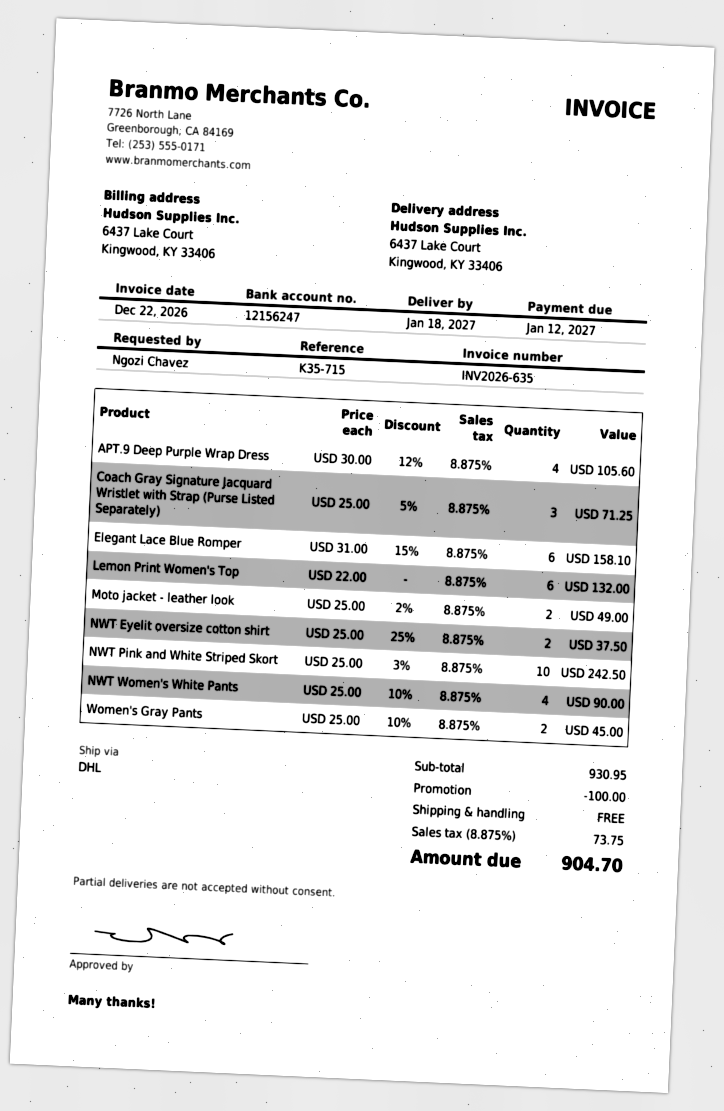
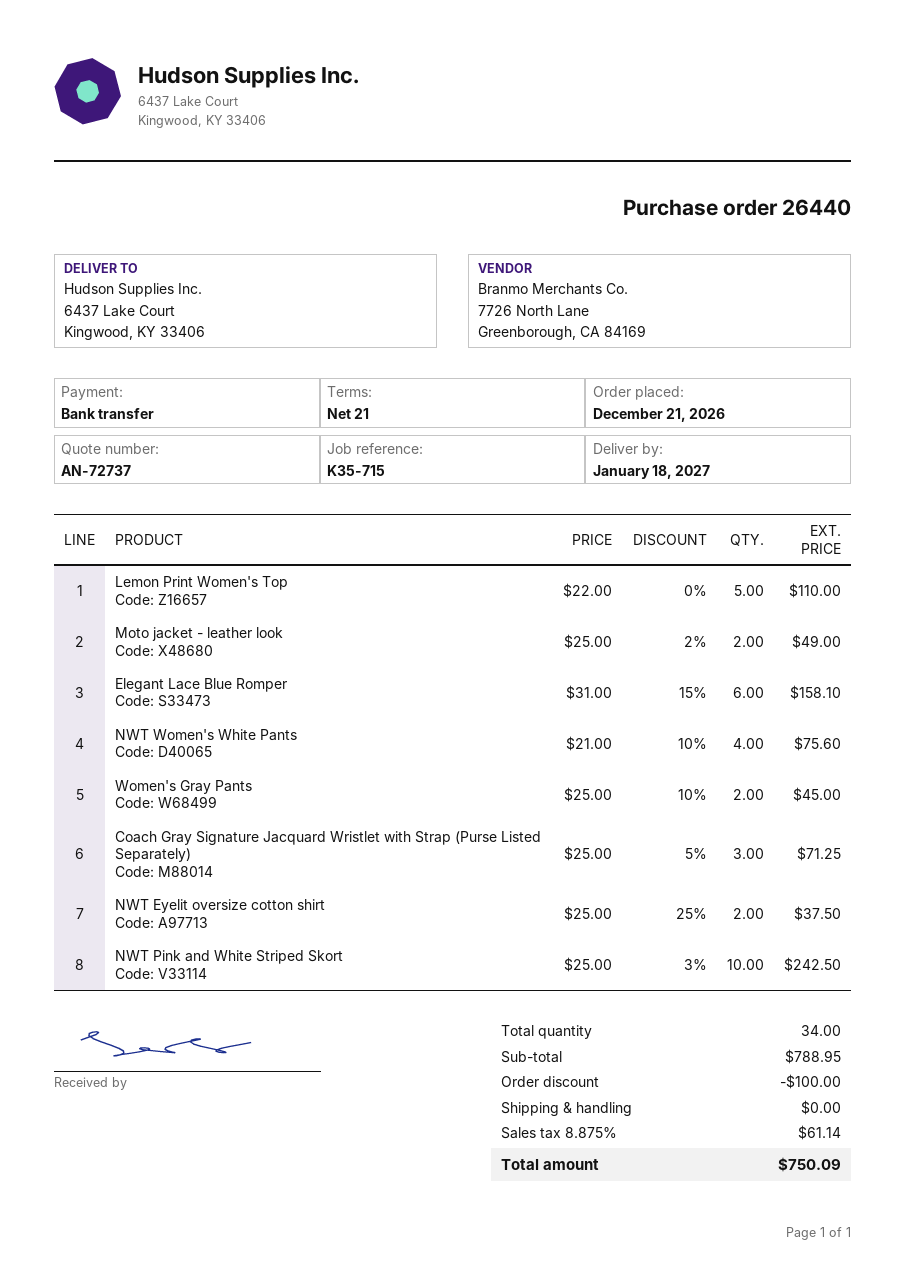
APT.9 Deep Purple Wrap Dress: 4 x 30.00 - 12% = 105.60 -> none
Lemon Print Women's Top: 6 x 22.00 = 132.00 -> 5 x 22.00 = 110.00
NWT Women's White Pants: 4 x 25.00 - 10% = 90.00 -> 4 x 21.00 - 10% = 75.60
subtotal: 930.95 -> 788.95
tax: 8.875% = 73.75 -> 8.875% = 61.14
total: 904.70 -> 750.09

